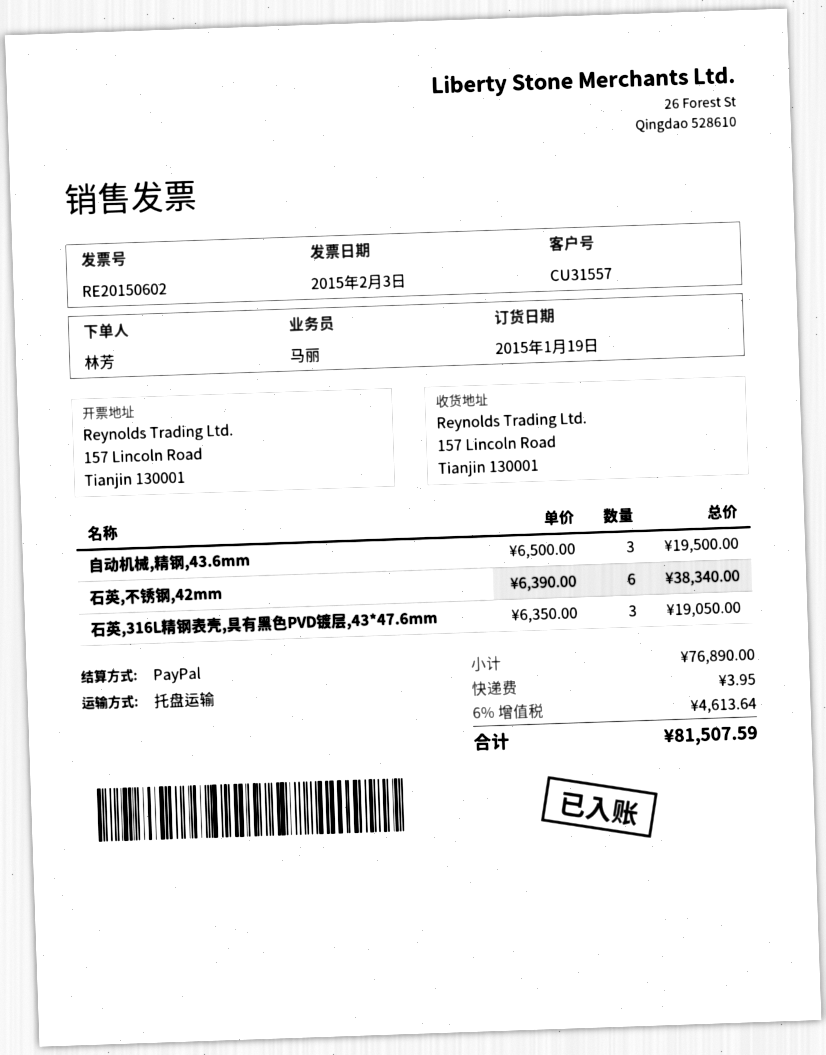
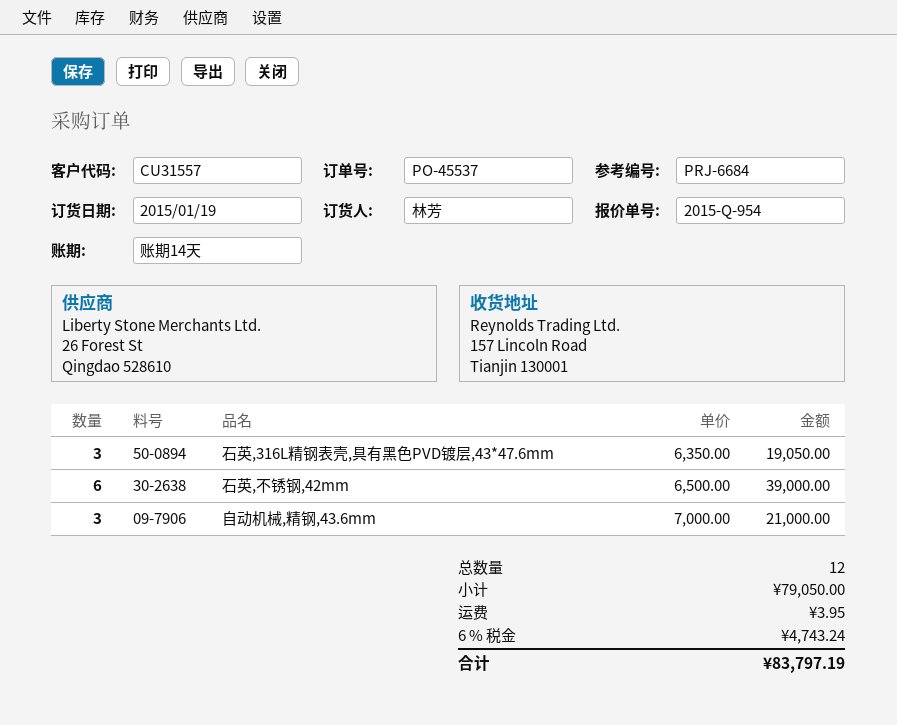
自动机械,精钢,43.6mm: 3 x 6500.00 = 19500.00 -> 3 x 7000.00 = 21000.00
石英,不锈钢,42mm: 6 x 6390.00 = 38340.00 -> 6 x 6500.00 = 39000.00
subtotal: 76890.00 -> 79050.00
tax: 6% = 4613.64 -> 6% = 4743.24
total: 81507.59 -> 83797.19

